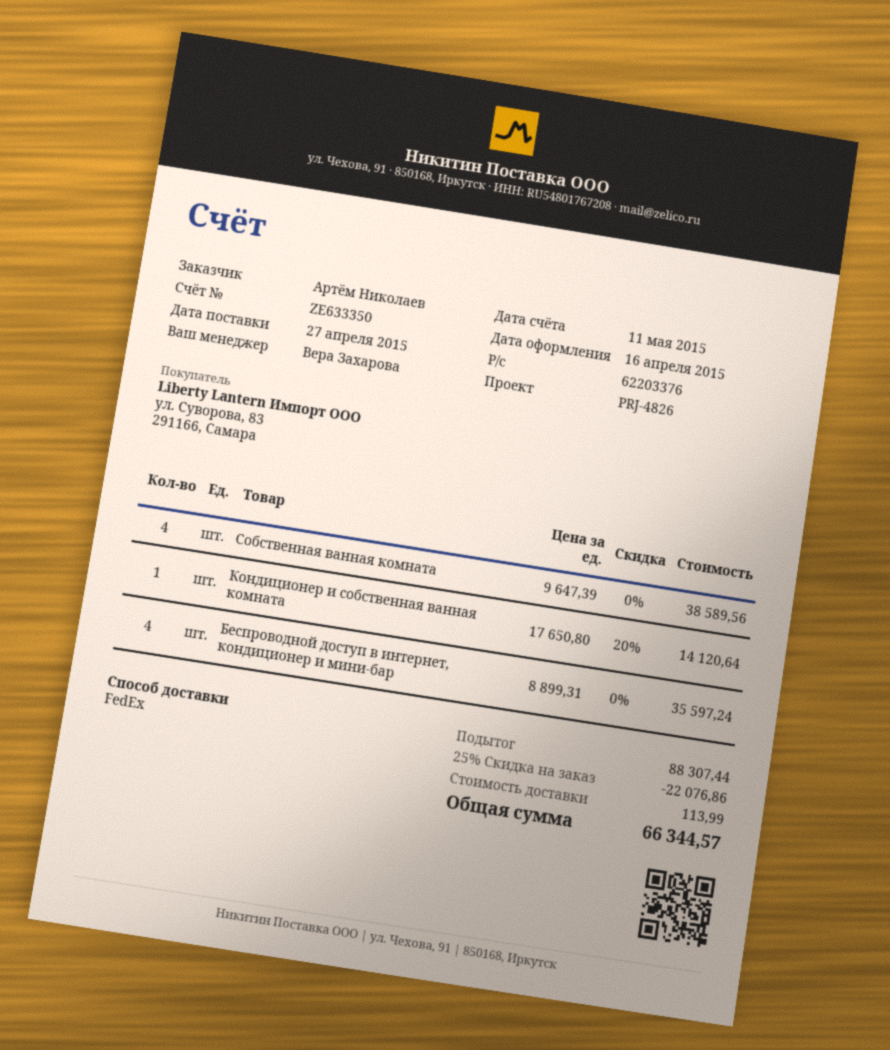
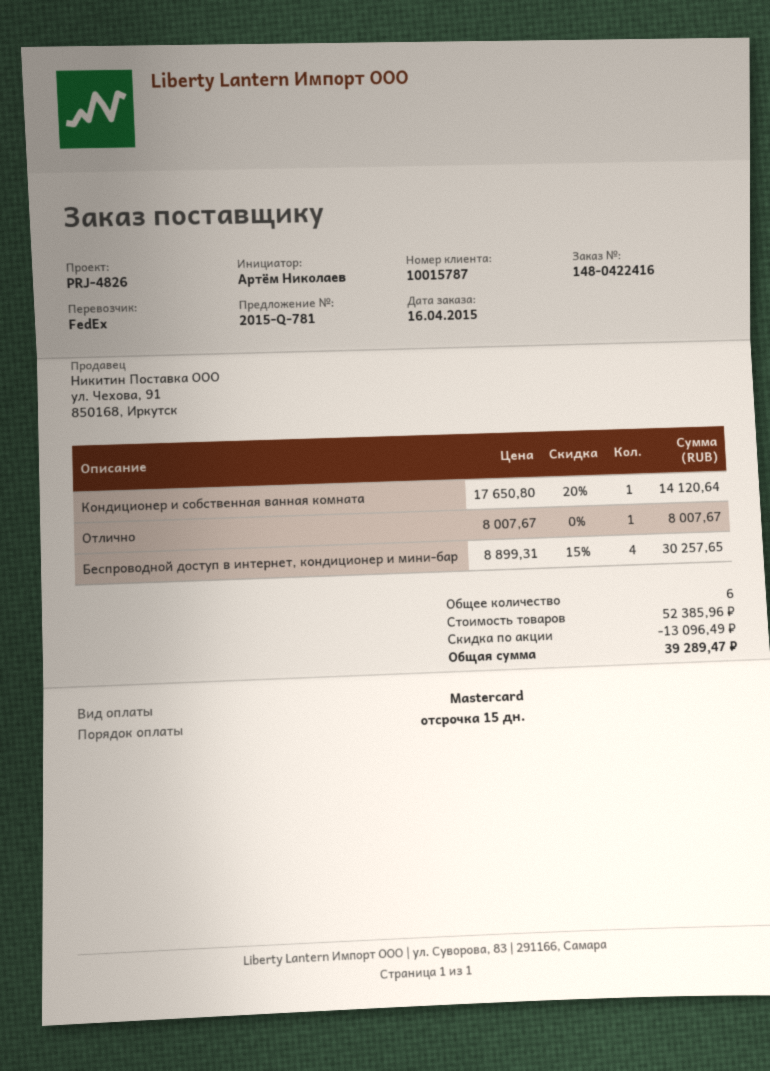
Собственная ванная комната: 4 x 9647.39 = 38589.56 -> none
Беспроводной доступ в интернет, кондиционер и мини-бар: 4 x 8899.31 = 35597.24 -> 4 x 8899.31 - 15% = 30257.65
Отлично: none -> 1 x 8007.67 = 8007.67
subtotal: 88307.44 -> 52385.96
discount: 22076.86 -> 13096.49
shipping: 113.99 -> none
total: 66344.57 -> 39289.47

